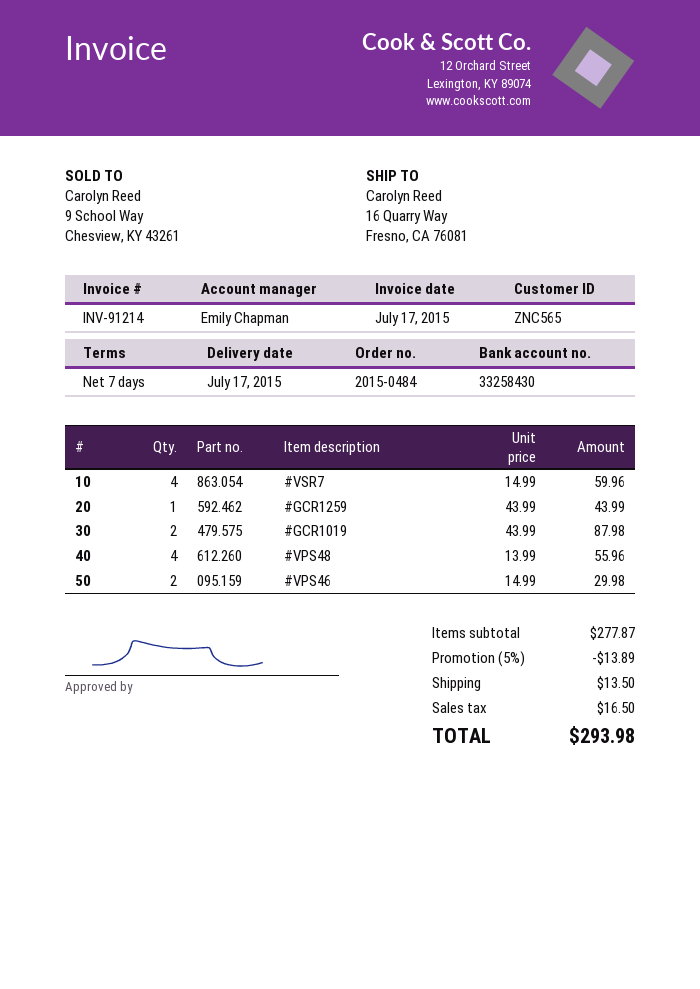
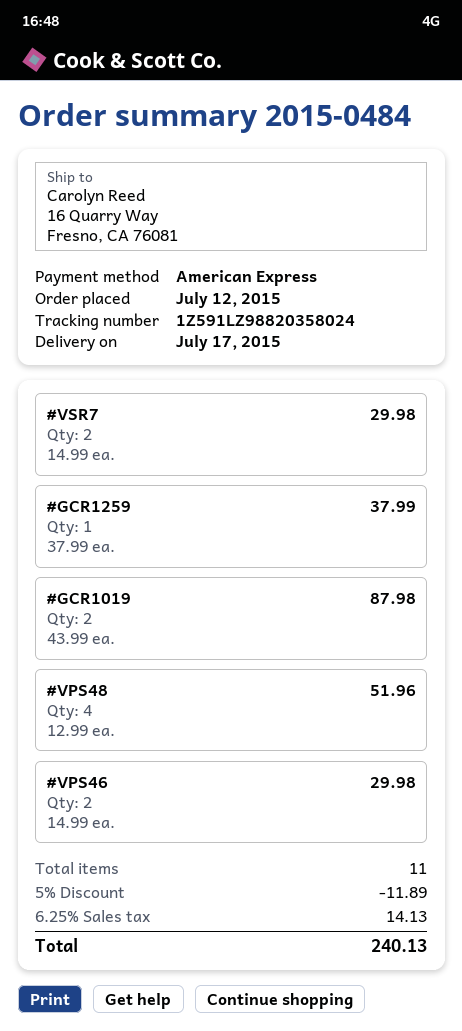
#VSR7: 4 x 14.99 = 59.96 -> 2 x 14.99 = 29.98
#GCR1259: 1 x 43.99 = 43.99 -> 1 x 37.99 = 37.99
#VPS48: 4 x 13.99 = 55.96 -> 4 x 12.99 = 51.96
discount: 5% = 13.89 -> 5% = 11.89
shipping: 13.50 -> none
tax: 16.50 -> 14.13
total: 293.98 -> 240.13

